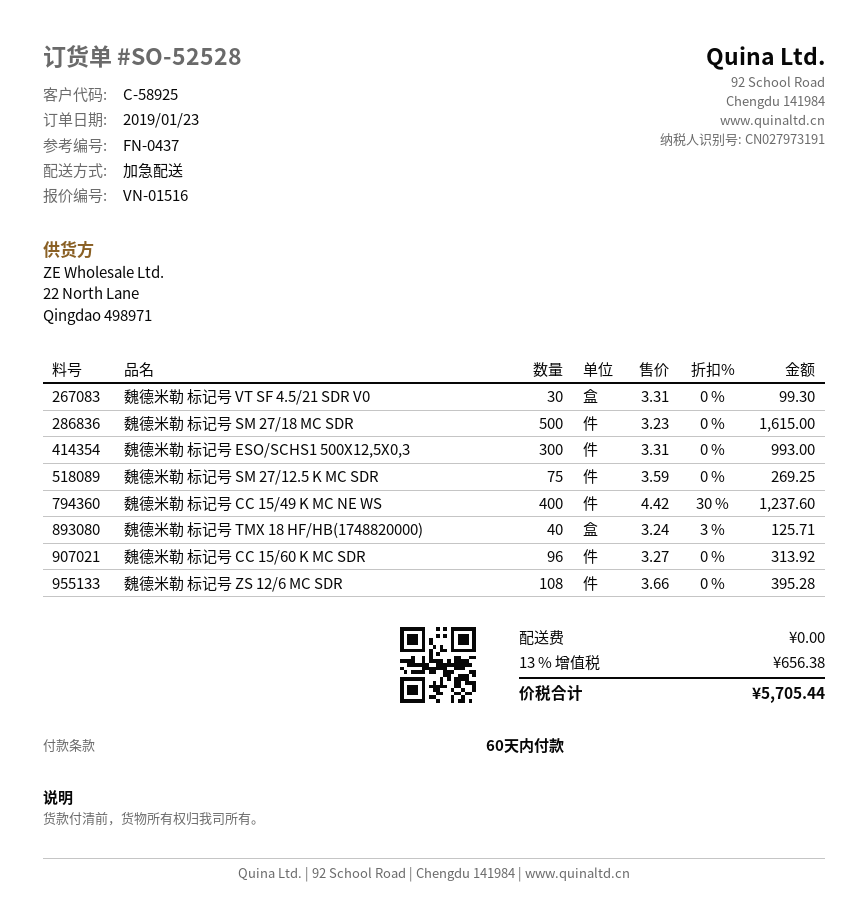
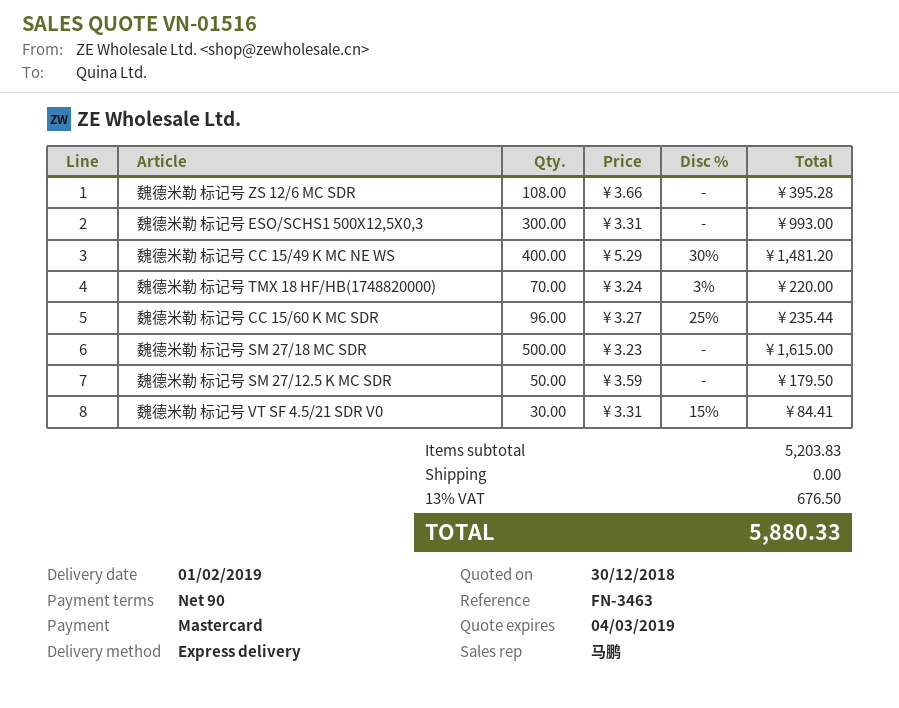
payment terms: 60 days -> 90 days
reference: FN-0437 -> FN-3463
魏德米勒 标记号 VT SF 4.5/21 SDR V0: 30 x 3.31 = 99.30 -> 30 x 3.31 - 15% = 84.41
魏德米勒 标记号 SM 27/12.5 K MC SDR: 75 x 3.59 = 269.25 -> 50 x 3.59 = 179.50
魏德米勒 标记号 CC 15/49 K MC NE WS: 400 x 4.42 - 30% = 1237.60 -> 400 x 5.29 - 30% = 1481.20
魏德米勒 标记号 TMX 18 HF/HB(1748820000): 40 x 3.24 - 3% = 125.71 -> 70 x 3.24 - 3% = 220.00
魏德米勒 标记号 CC 15/60 K MC SDR: 96 x 3.27 = 313.92 -> 96 x 3.27 - 25% = 235.44
tax: 13% = 656.38 -> 13% = 676.50
total: 5705.44 -> 5880.33

